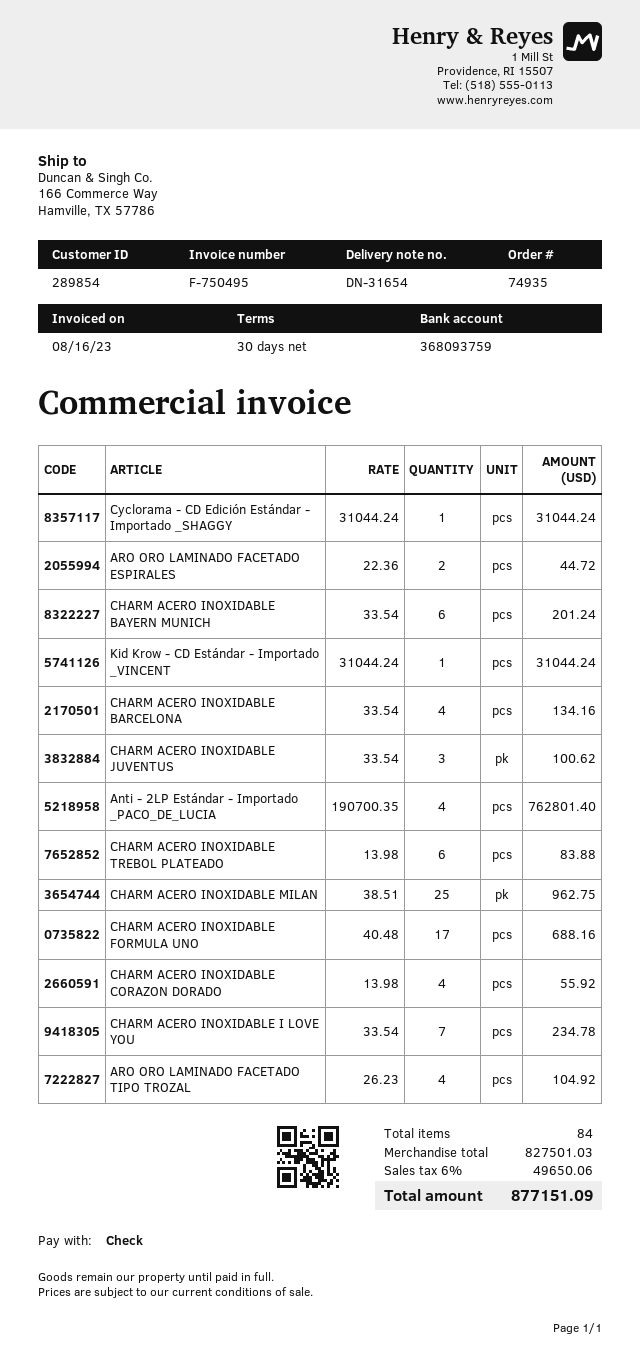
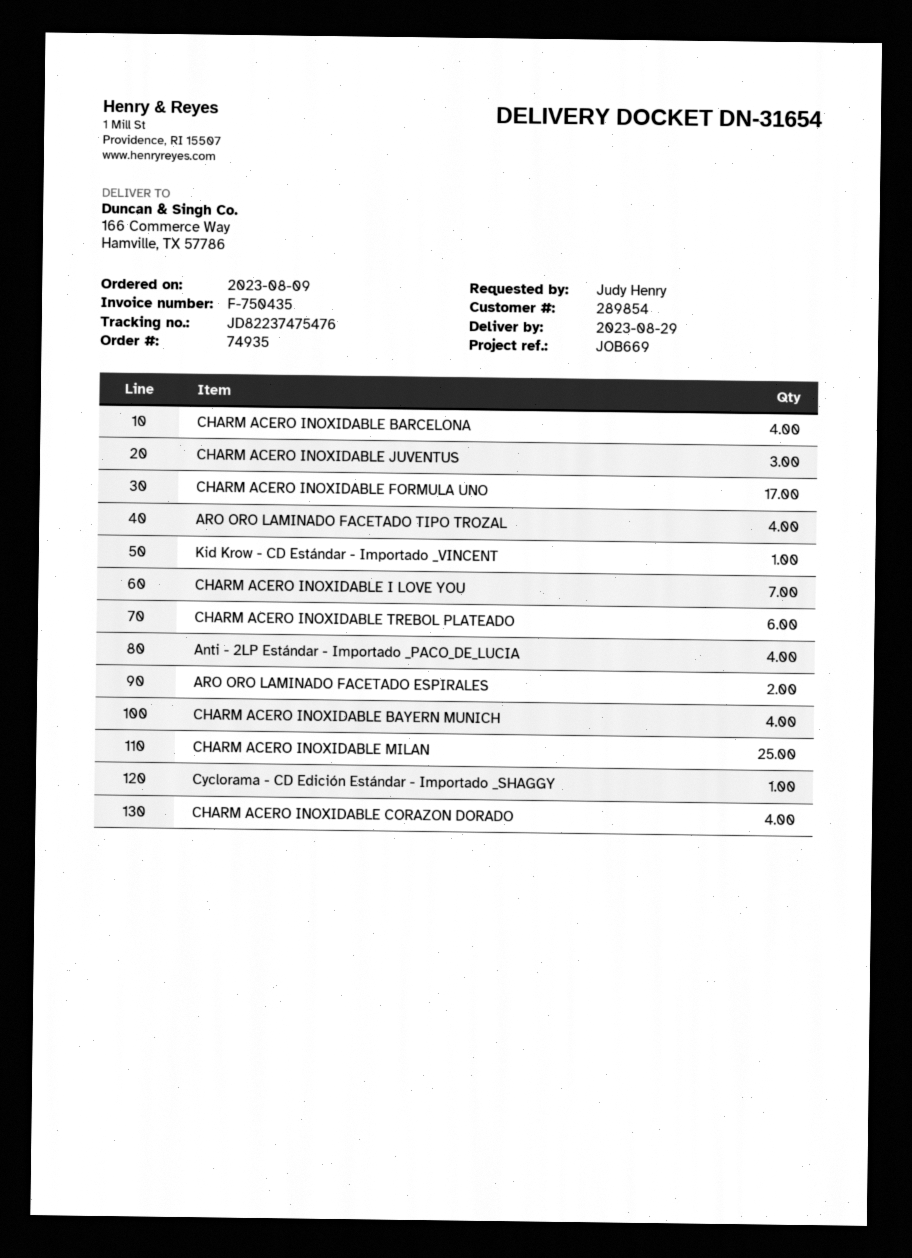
invoice number: F-750495 -> F-750435
CHARM ACERO INOXIDABLE BAYERN MUNICH: 6 -> 4

